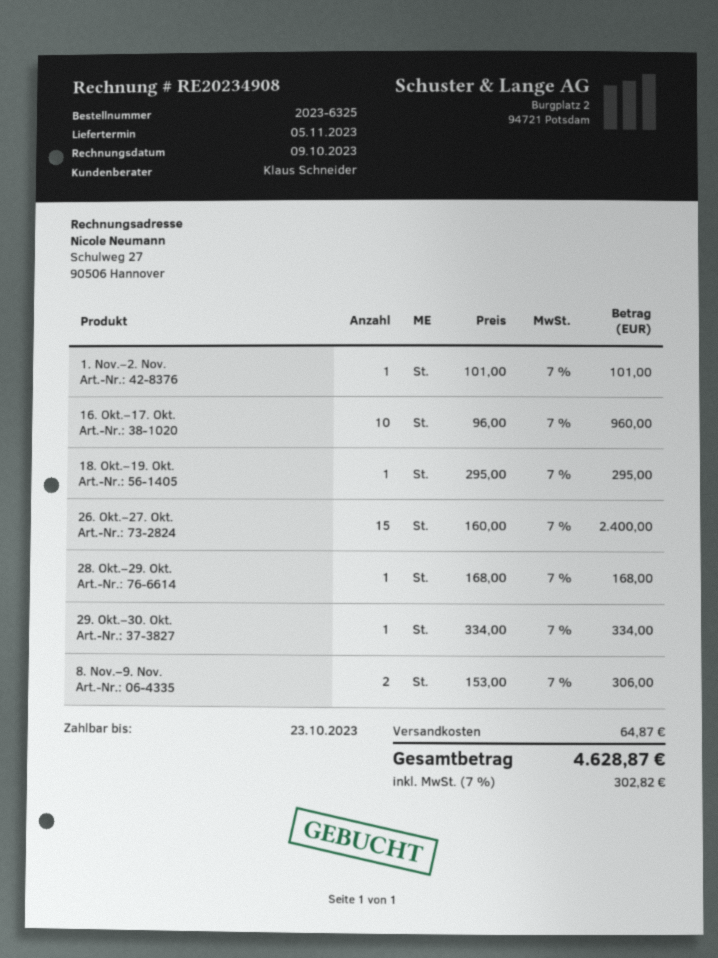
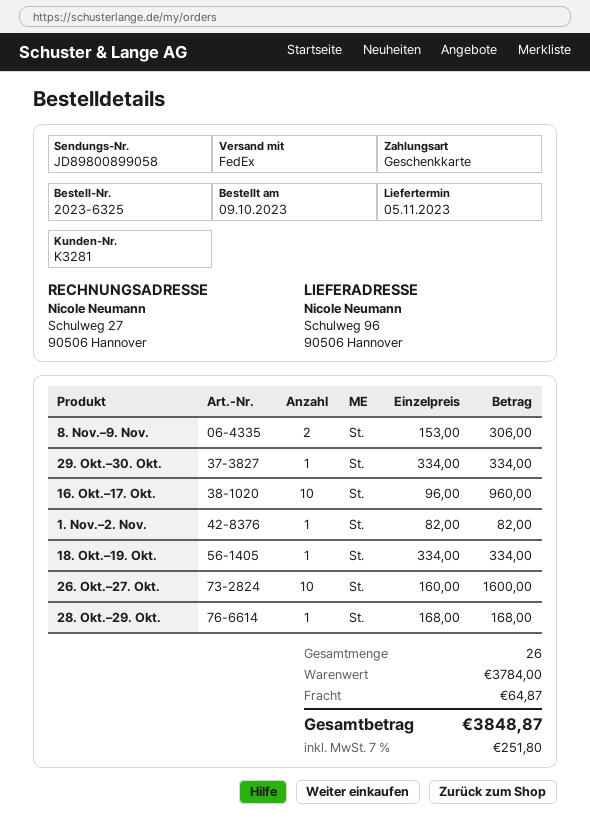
1. Nov.–2. Nov.: 1 x 101.00 = 101.00 -> 1 x 82.00 = 82.00
18. Okt.–19. Okt.: 1 x 295.00 = 295.00 -> 1 x 334.00 = 334.00
26. Okt.–27. Okt.: 15 x 160.00 = 2400.00 -> 10 x 160.00 = 1600.00
tax: 7% = 302.82 -> 7% = 251.80
total: 4628.87 -> 3848.87

